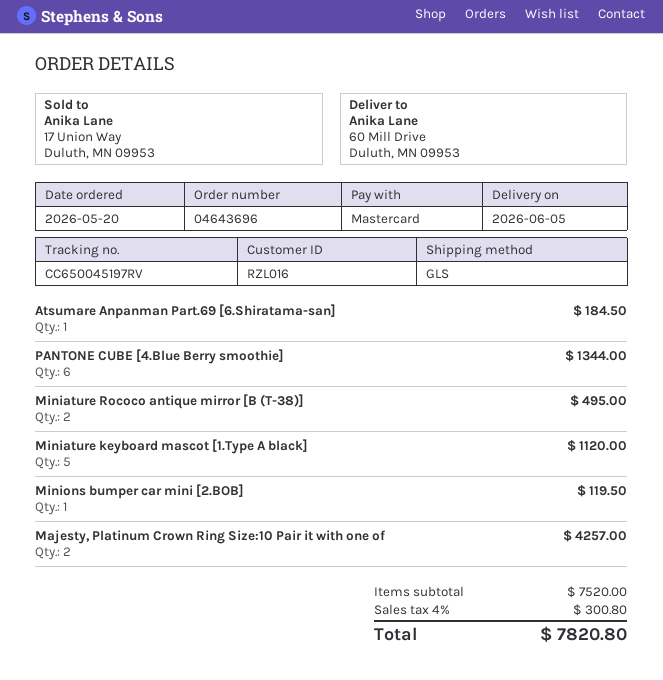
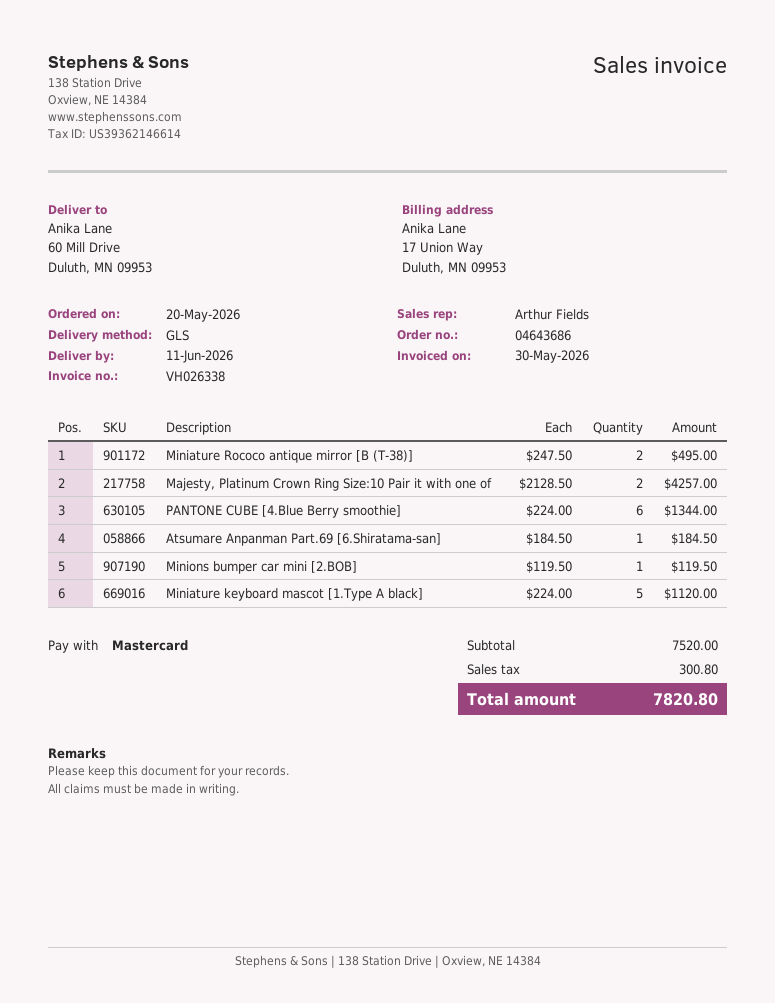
order number: 04643696 -> 04643686
delivery date: 2026-06-05 -> 2026-06-11

